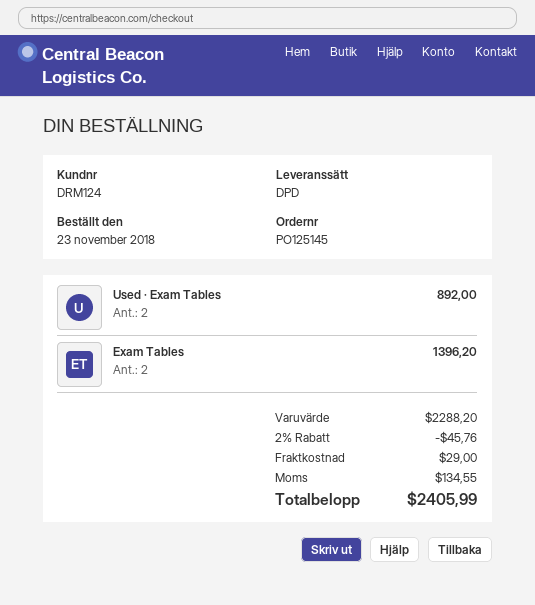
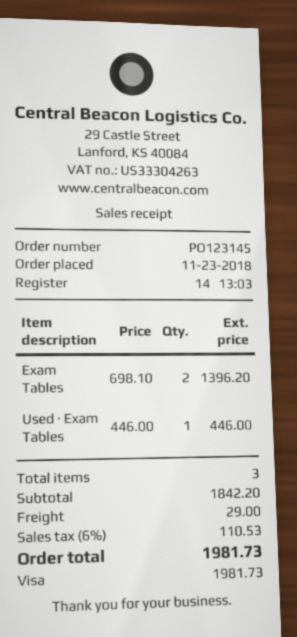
order number: PO125145 -> PO123145
Used · Exam Tables: 2 for 892.00 -> 1 for 446.00
subtotal: 2288.20 -> 1842.20
discount: 2% = 45.76 -> none
tax: 134.55 -> 110.53
total: 2405.99 -> 1981.73

